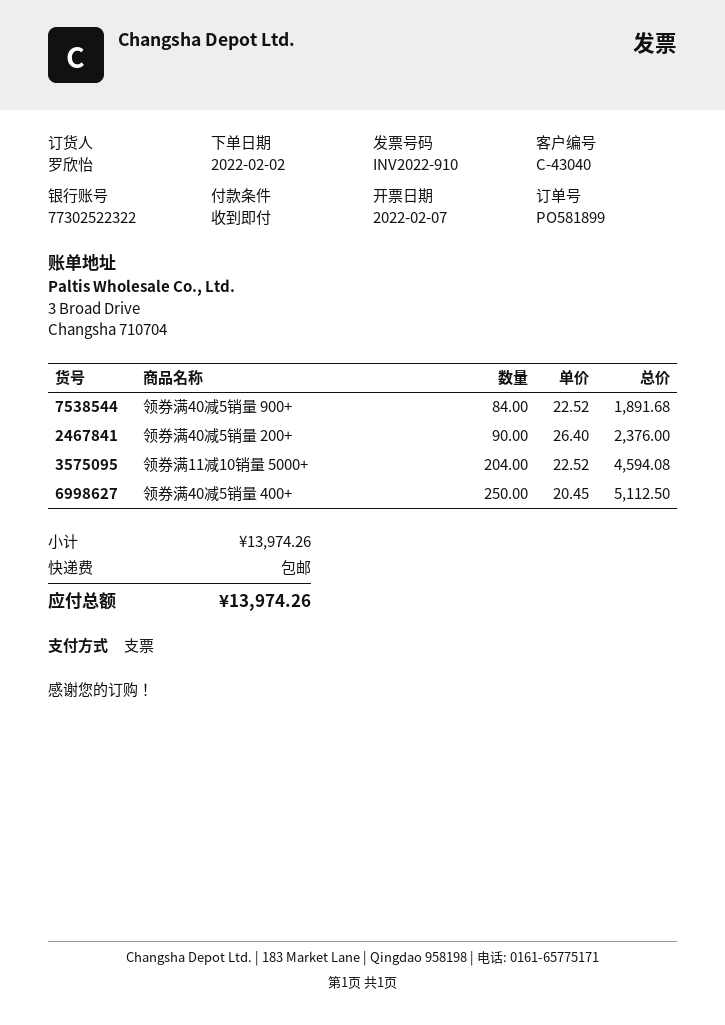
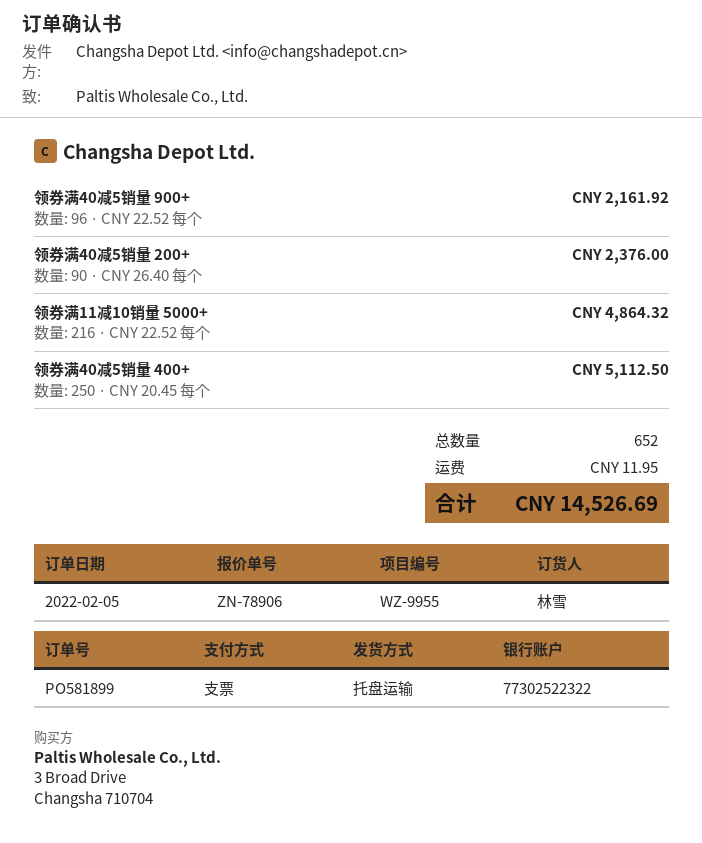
order date: 2022-02-02 -> 2022-02-05
ordered by: 罗欣怡 -> 林雪
领券满40减5销量 900+: 84 x 22.52 = 1891.68 -> 96 x 22.52 = 2161.92
领券满11减10销量 5000+: 204 x 22.52 = 4594.08 -> 216 x 22.52 = 4864.32
shipping: 0.00 -> 11.95
total: 13974.26 -> 14526.69

